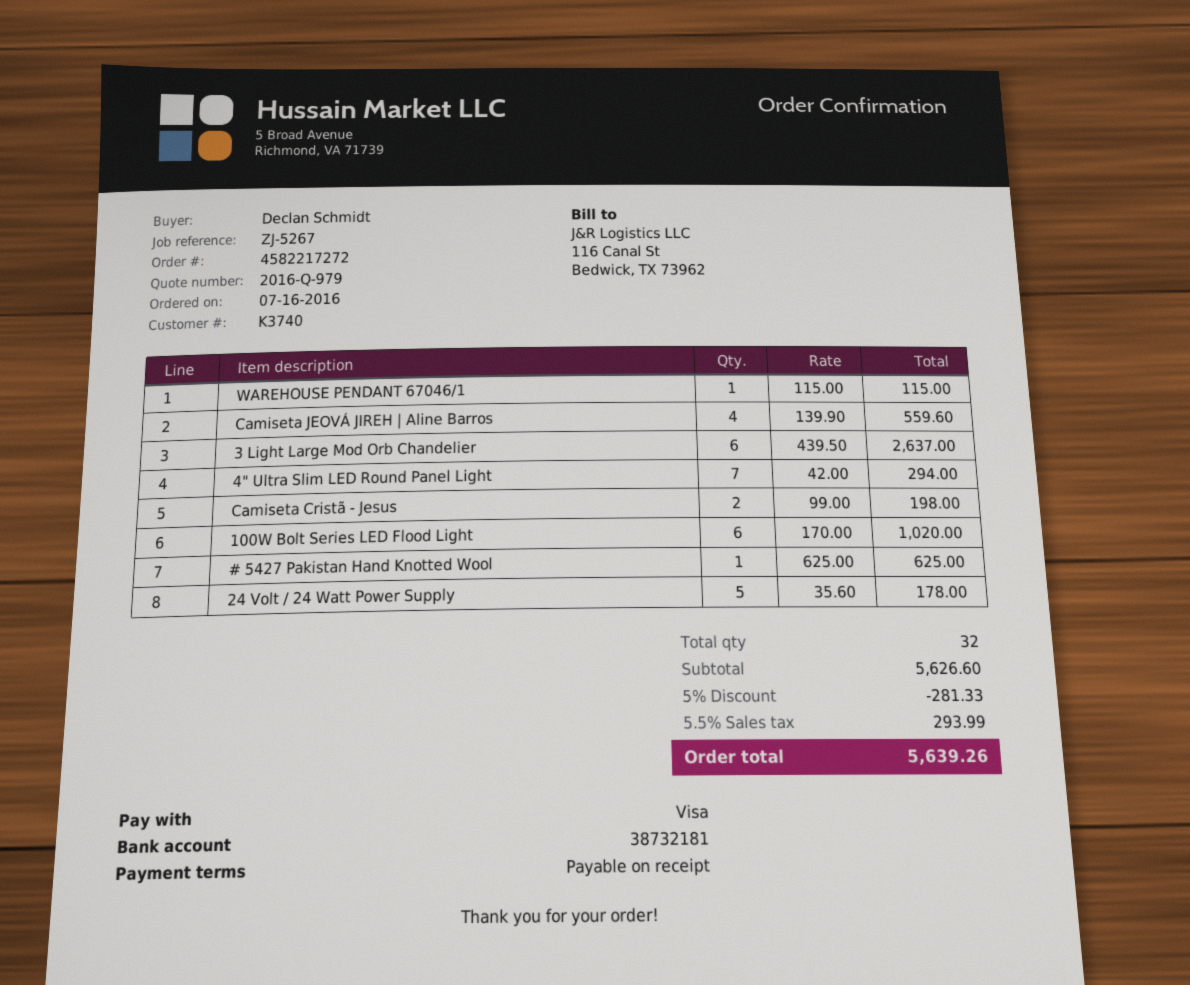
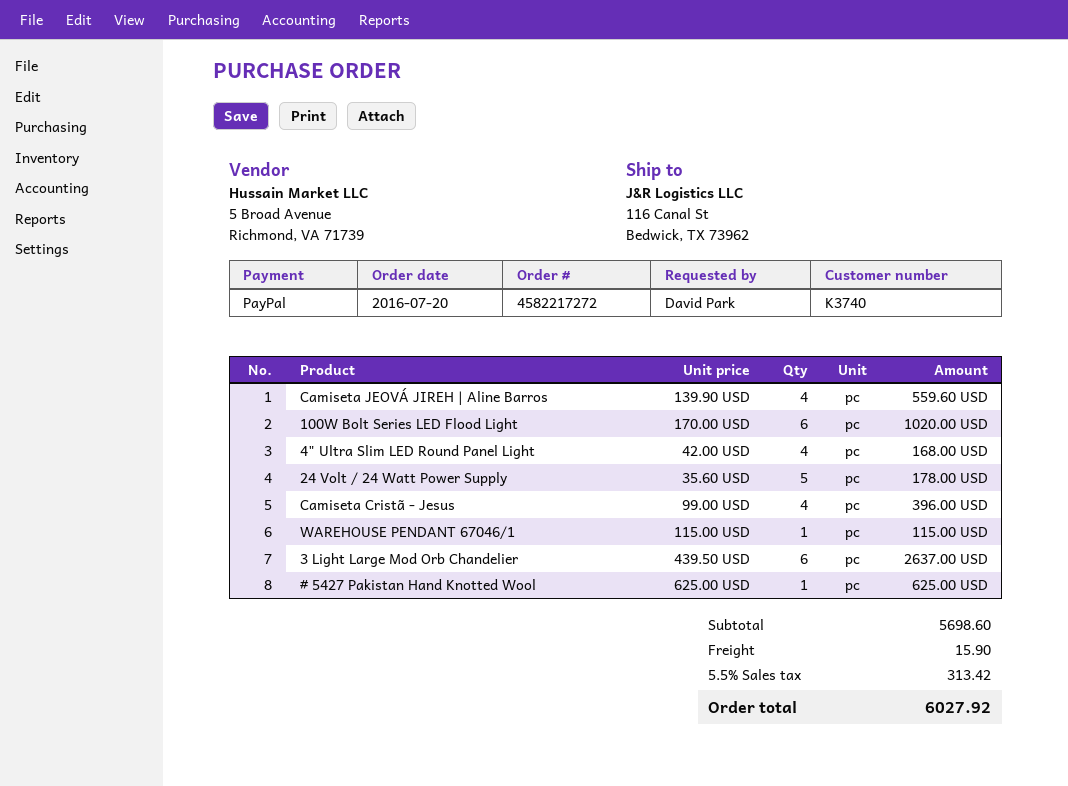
order date: 2016-07-16 -> 2016-07-20
ordered by: Declan Schmidt -> David Park
payment method: Visa -> PayPal
4" Ultra Slim LED Round Panel Light: 7 x 42.00 = 294.00 -> 4 x 42.00 = 168.00
Camiseta Cristã - Jesus: 2 x 99.00 = 198.00 -> 4 x 99.00 = 396.00
subtotal: 5626.60 -> 5698.60
discount: 5% = 281.33 -> none
shipping: none -> 15.90
tax: 5.5% = 293.99 -> 5.5% = 313.42
total: 5639.26 -> 6027.92

